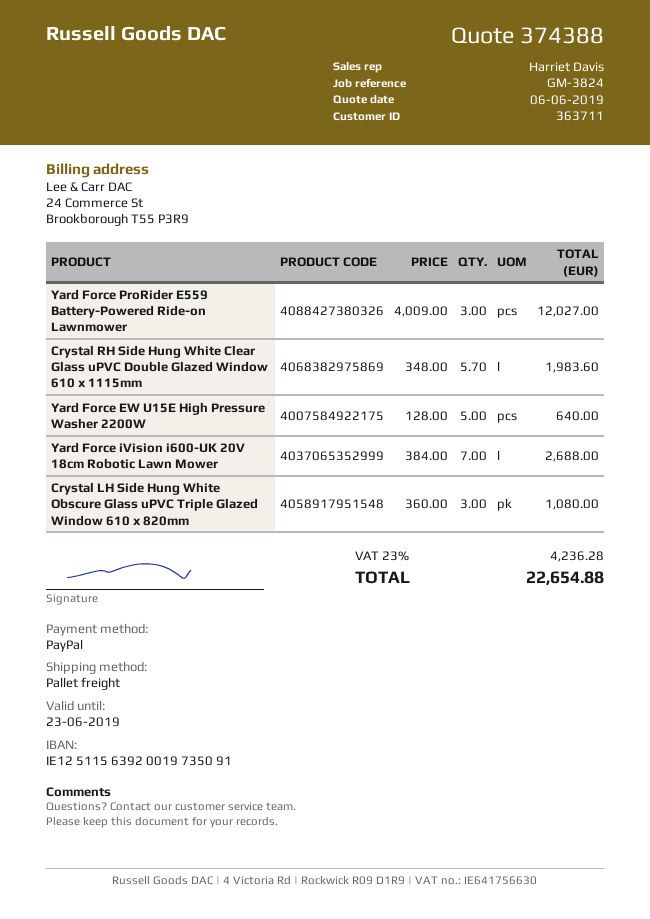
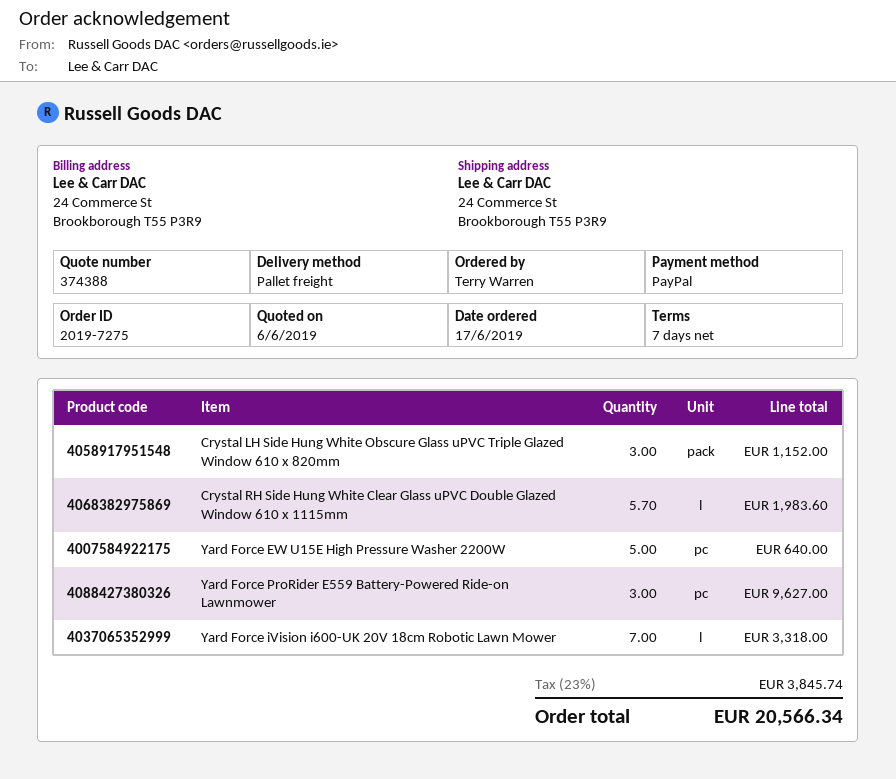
Yard Force ProRider E559 Battery-Powered Ride-on Lawnmower: 3 for 12027.00 -> 3 for 9627.00
Yard Force iVision i600-UK 20V 18cm Robotic Lawn Mower: 7 for 2688.00 -> 7 for 3318.00
Crystal LH Side Hung White Obscure Glass uPVC Triple Glazed Window 610 x 820mm: 3 for 1080.00 -> 3 for 1152.00
tax: 23% = 4236.28 -> 23% = 3845.74
total: 22654.88 -> 20566.34

